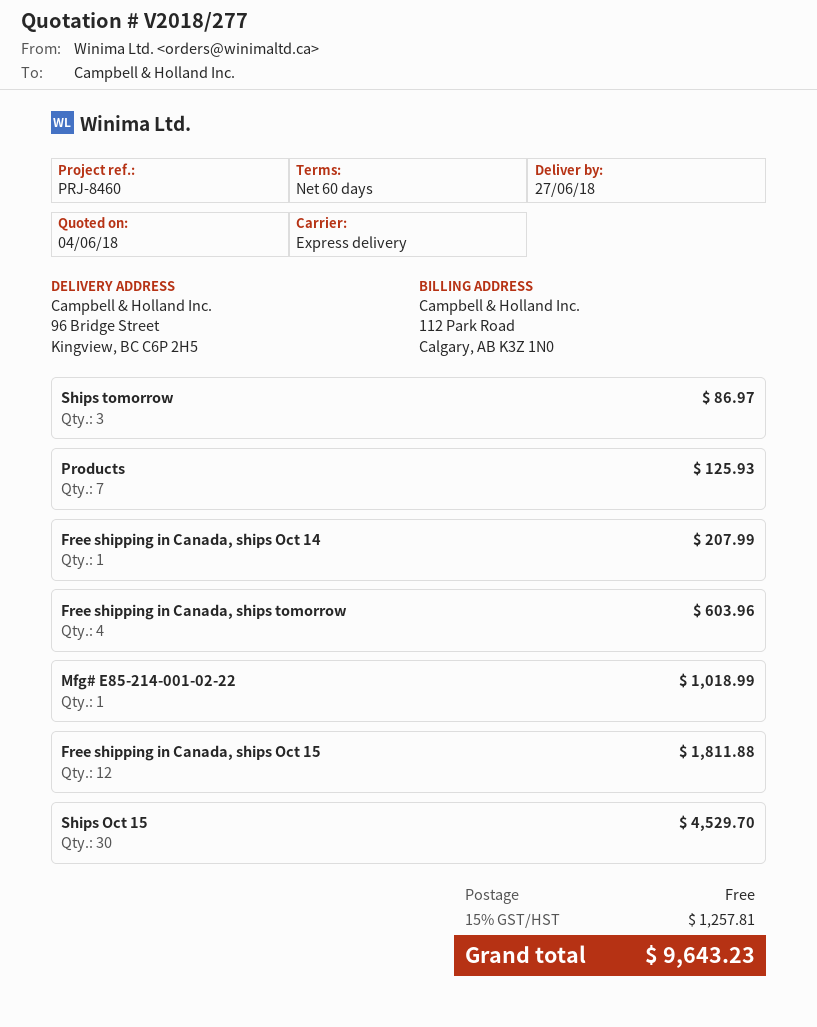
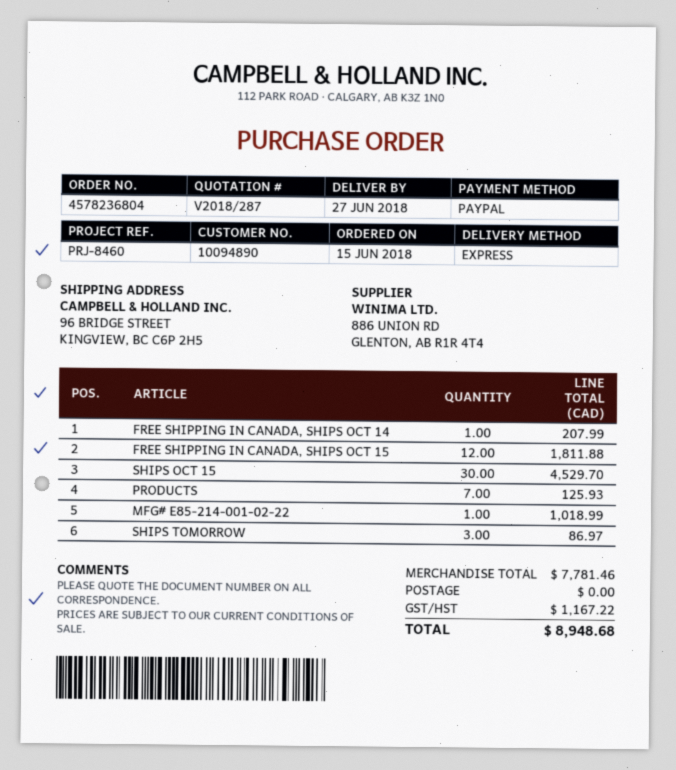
quote number: V2018/277 -> V2018/287
Free shipping in Canada, ships tomorrow: 4 for 603.96 -> none
tax: 1257.81 -> 1167.22
total: 9643.23 -> 8948.68

